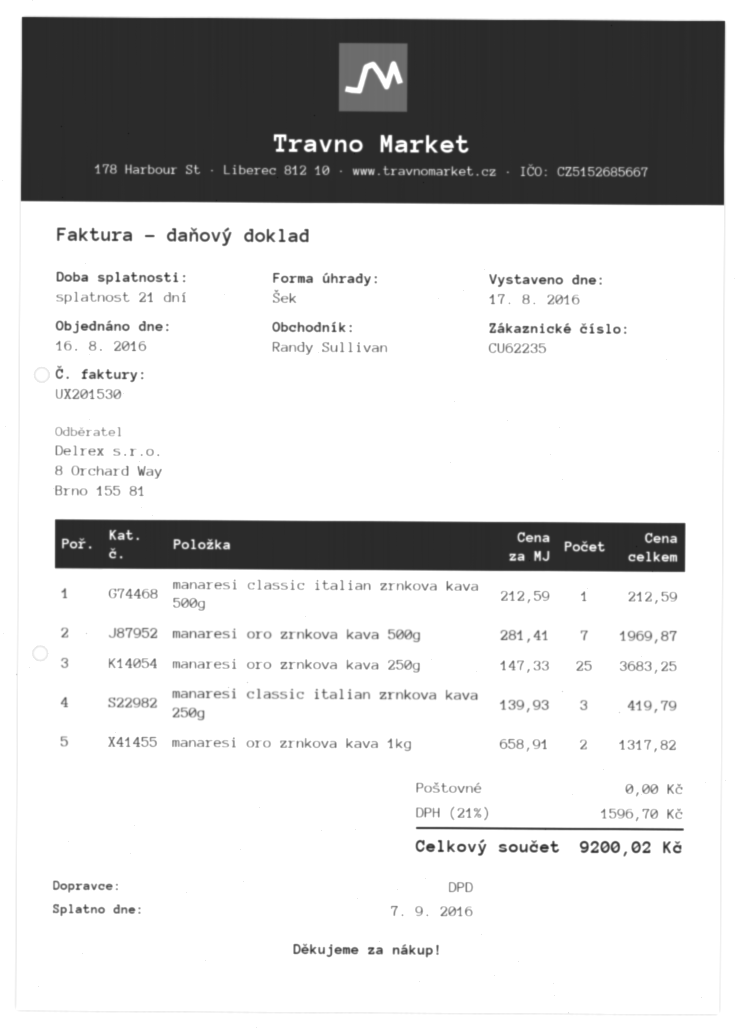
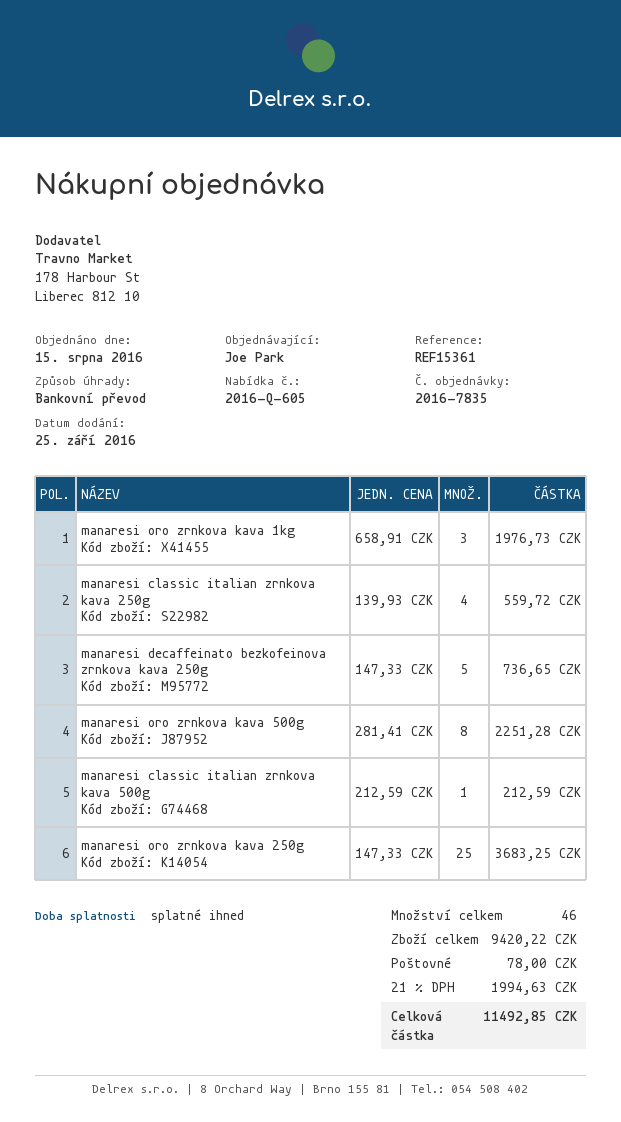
order date: 2016-08-16 -> 2016-08-15
payment terms: 21 days -> on receipt
payment method: cheque -> bank transfer
manaresi oro zrnkova kava 500g: 7 x 281.41 = 1969.87 -> 8 x 281.41 = 2251.28
manaresi classic italian zrnkova kava 250g: 3 x 139.93 = 419.79 -> 4 x 139.93 = 559.72
manaresi oro zrnkova kava 1kg: 2 x 658.91 = 1317.82 -> 3 x 658.91 = 1976.73
manaresi decaffeinato bezkofeinova zrnkova kava 250g: none -> 5 x 147.33 = 736.65
shipping: 0.00 -> 78.00
tax: 21% = 1596.70 -> 21% = 1994.63
total: 9200.02 -> 11492.85

